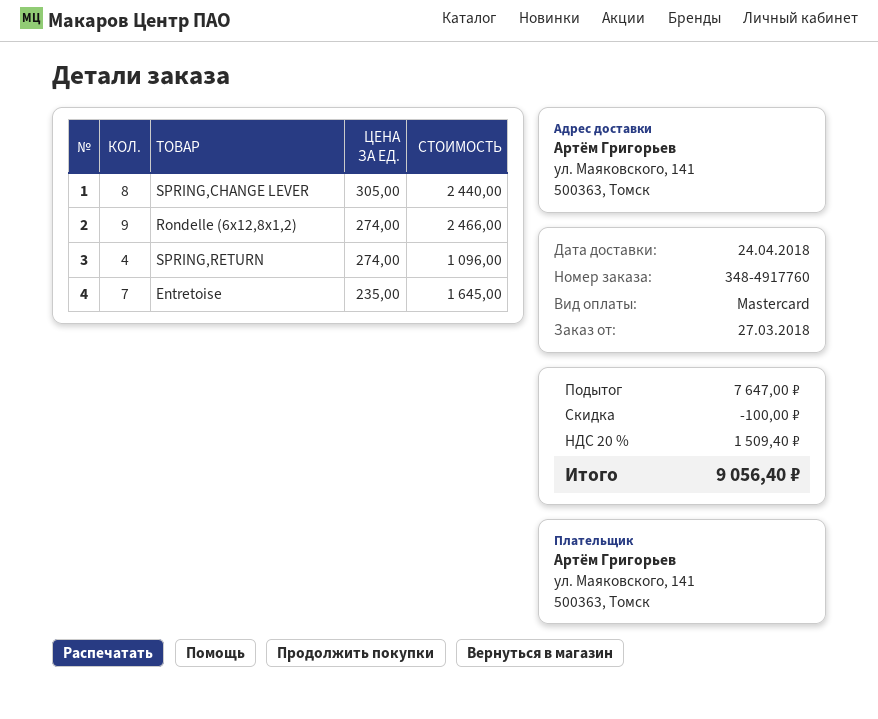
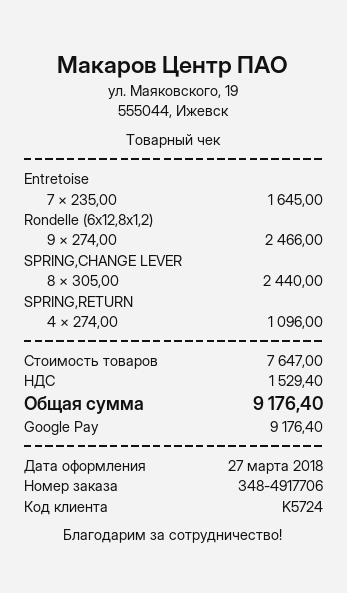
order number: 348-4917760 -> 348-4917706
payment method: Mastercard -> Google Pay
discount: 100.00 -> none
tax: 1509.40 -> 1529.40
total: 9056.40 -> 9176.40

